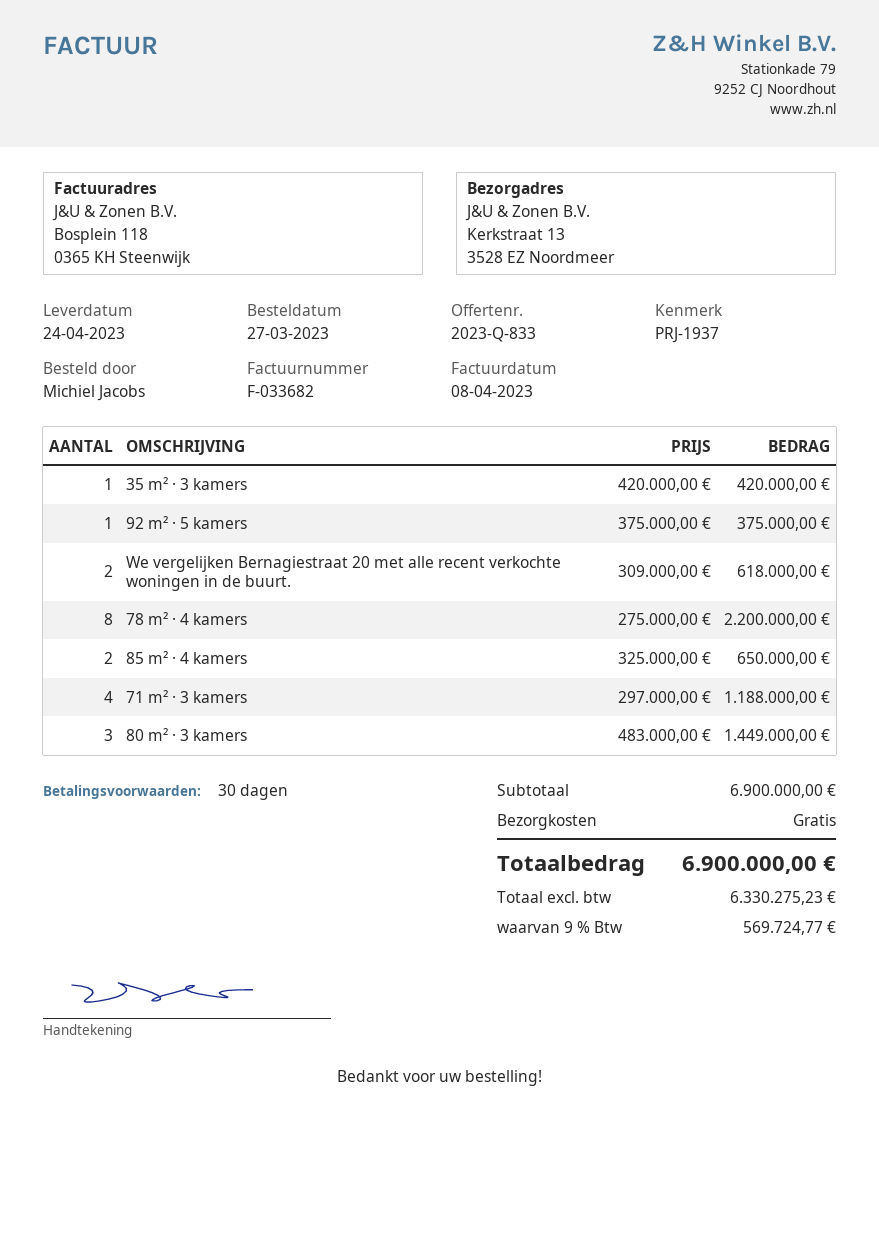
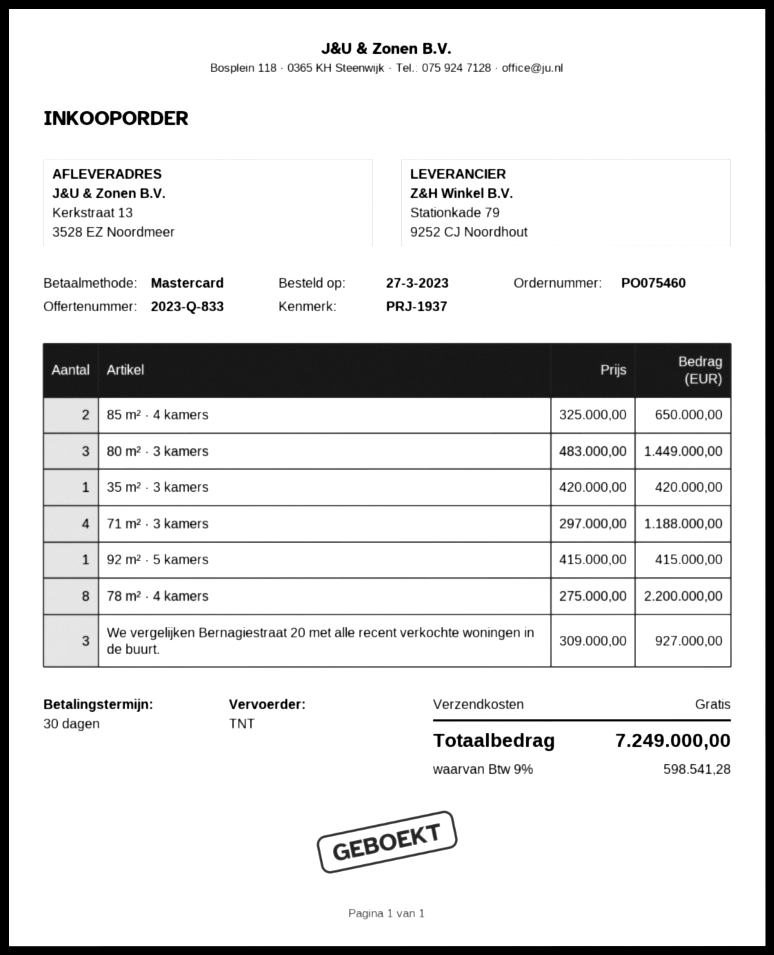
92 m² · 5 kamers: 1 x 375000.00 = 375000.00 -> 1 x 415000.00 = 415000.00
We vergelijken Bernagiestraat 20 met alle recent verkochte woningen in de buurt.: 2 x 309000.00 = 618000.00 -> 3 x 309000.00 = 927000.00
tax: 9% = 569724.77 -> 9% = 598541.28
total: 6900000.00 -> 7249000.00

